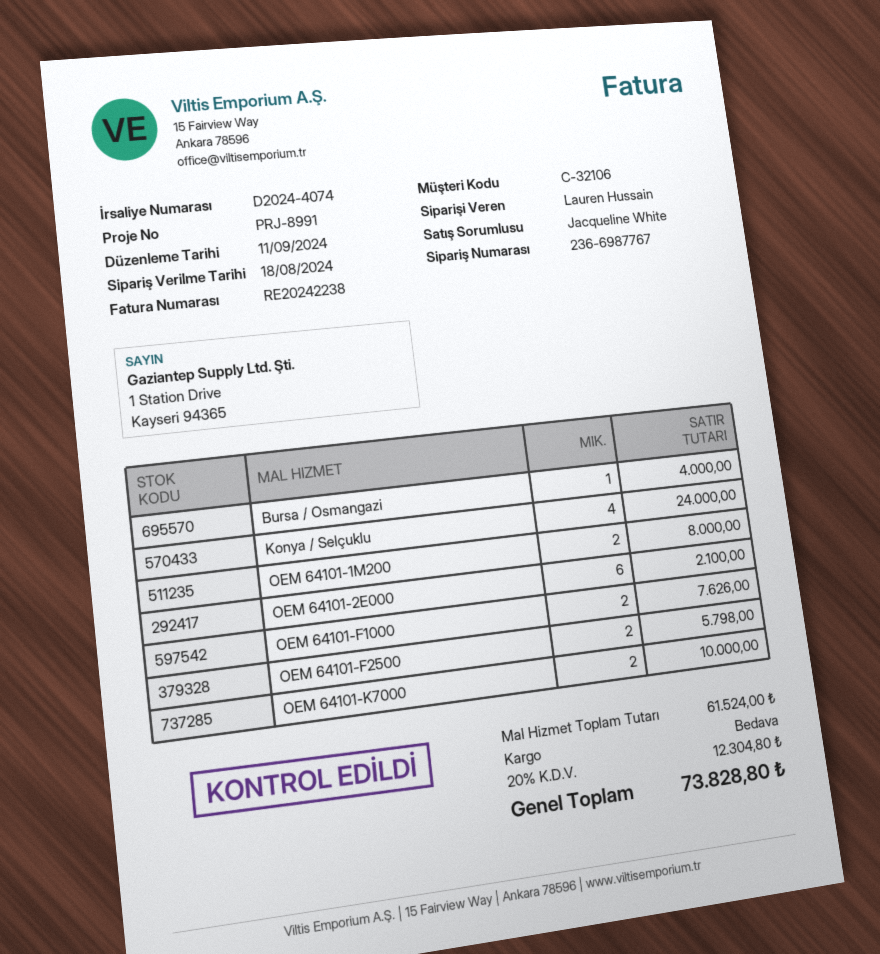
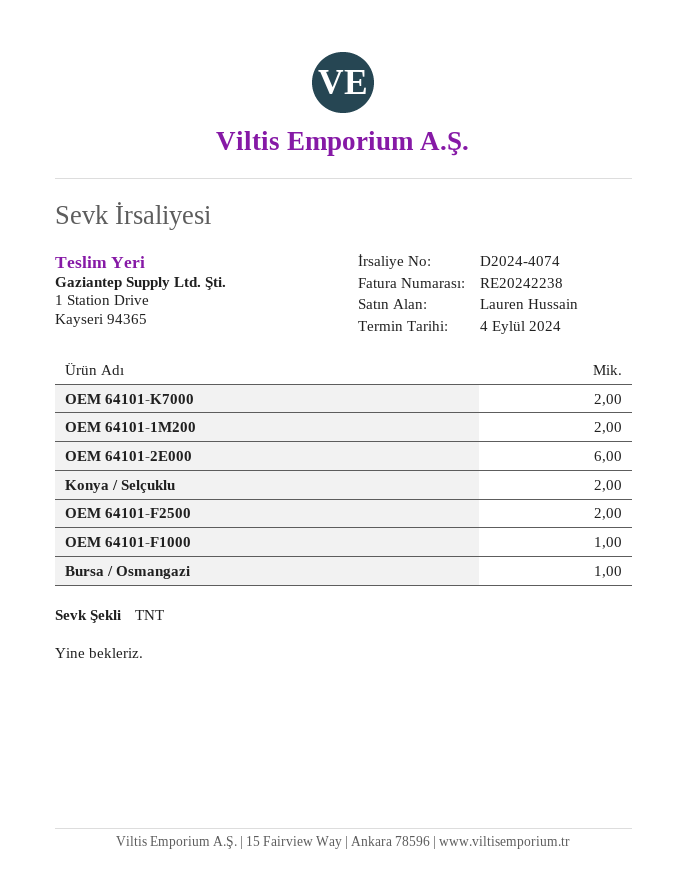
Konya / Selçuklu: 4 -> 2
OEM 64101-F1000: 2 -> 1

